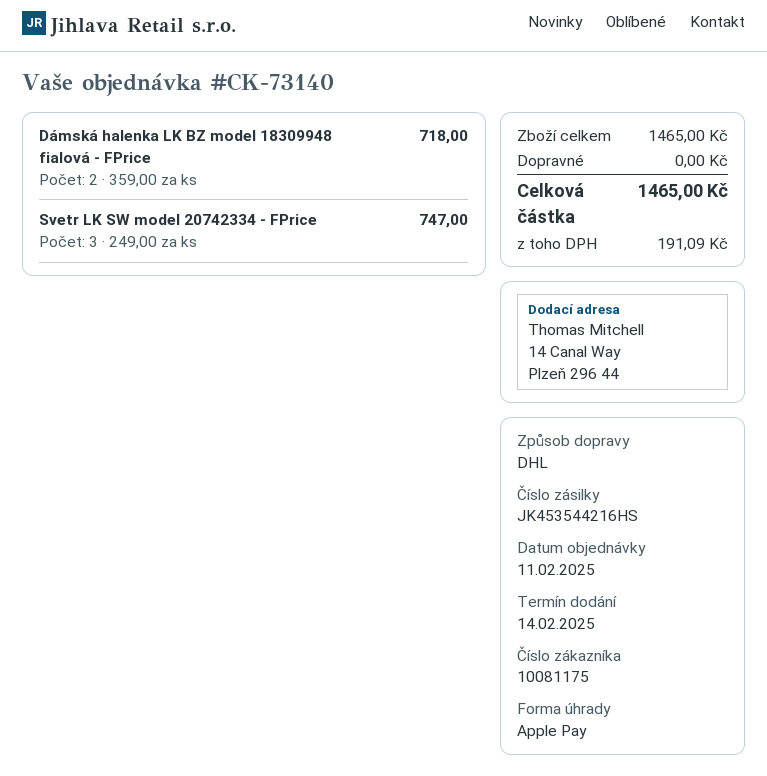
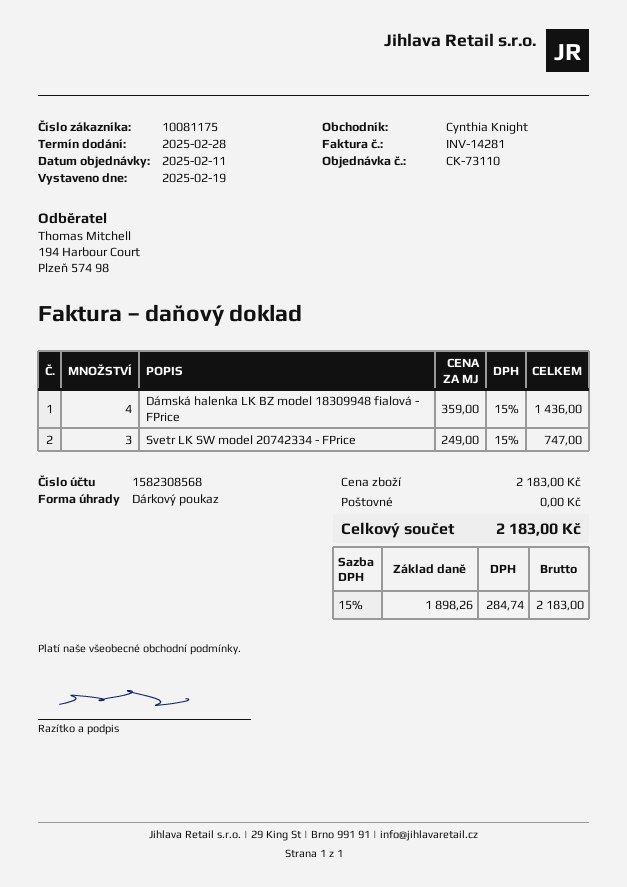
order number: CK-73140 -> CK-73110
delivery date: 2025-02-14 -> 2025-02-28
payment method: Apple Pay -> gift card
Dámská halenka LK BZ model 18309948 fialová - FPrice: 2 x 359.00 = 718.00 -> 4 x 359.00 = 1436.00
subtotal: 1465.00 -> 2183.00
tax: 191.09 -> 284.74
total: 1465.00 -> 2183.00

